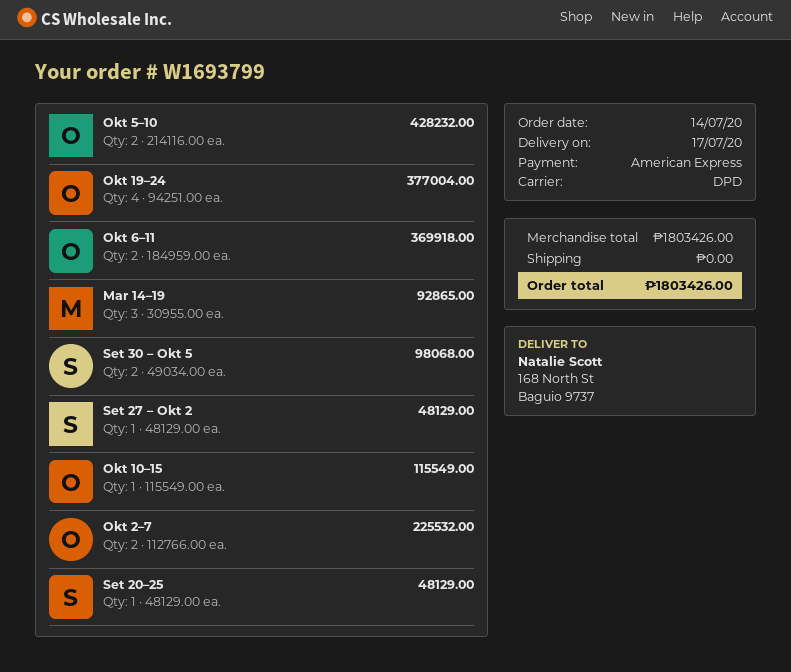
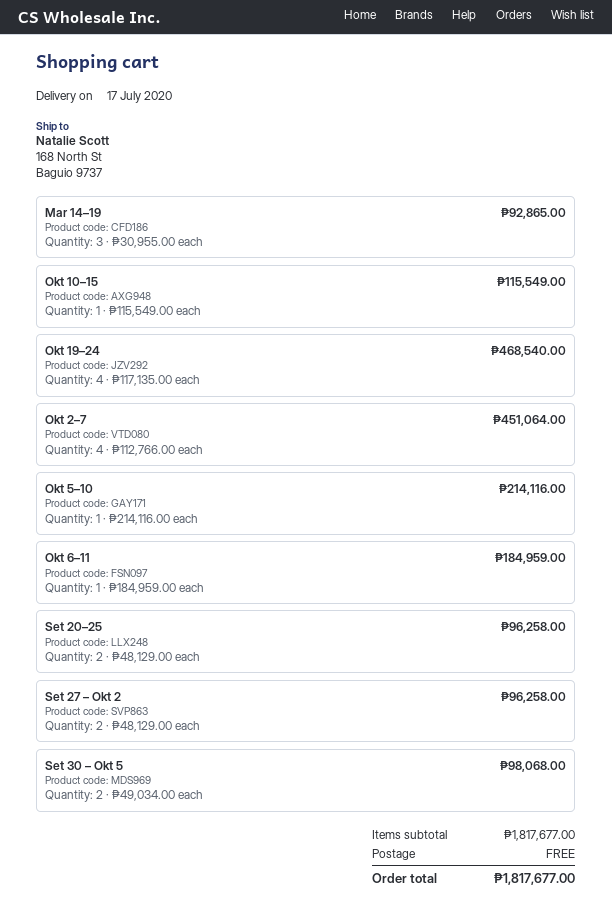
Okt 5–10: 2 x 214116.00 = 428232.00 -> 1 x 214116.00 = 214116.00
Okt 19–24: 4 x 94251.00 = 377004.00 -> 4 x 117135.00 = 468540.00
Okt 6–11: 2 x 184959.00 = 369918.00 -> 1 x 184959.00 = 184959.00
Set 27 – Okt 2: 1 x 48129.00 = 48129.00 -> 2 x 48129.00 = 96258.00
Okt 2–7: 2 x 112766.00 = 225532.00 -> 4 x 112766.00 = 451064.00
Set 20–25: 1 x 48129.00 = 48129.00 -> 2 x 48129.00 = 96258.00
subtotal: 1803426.00 -> 1817677.00
total: 1803426.00 -> 1817677.00

